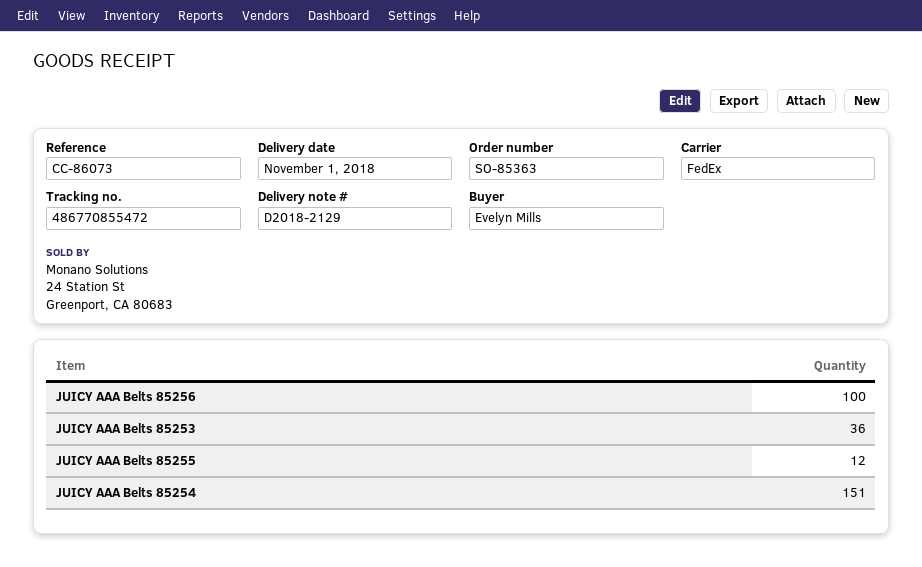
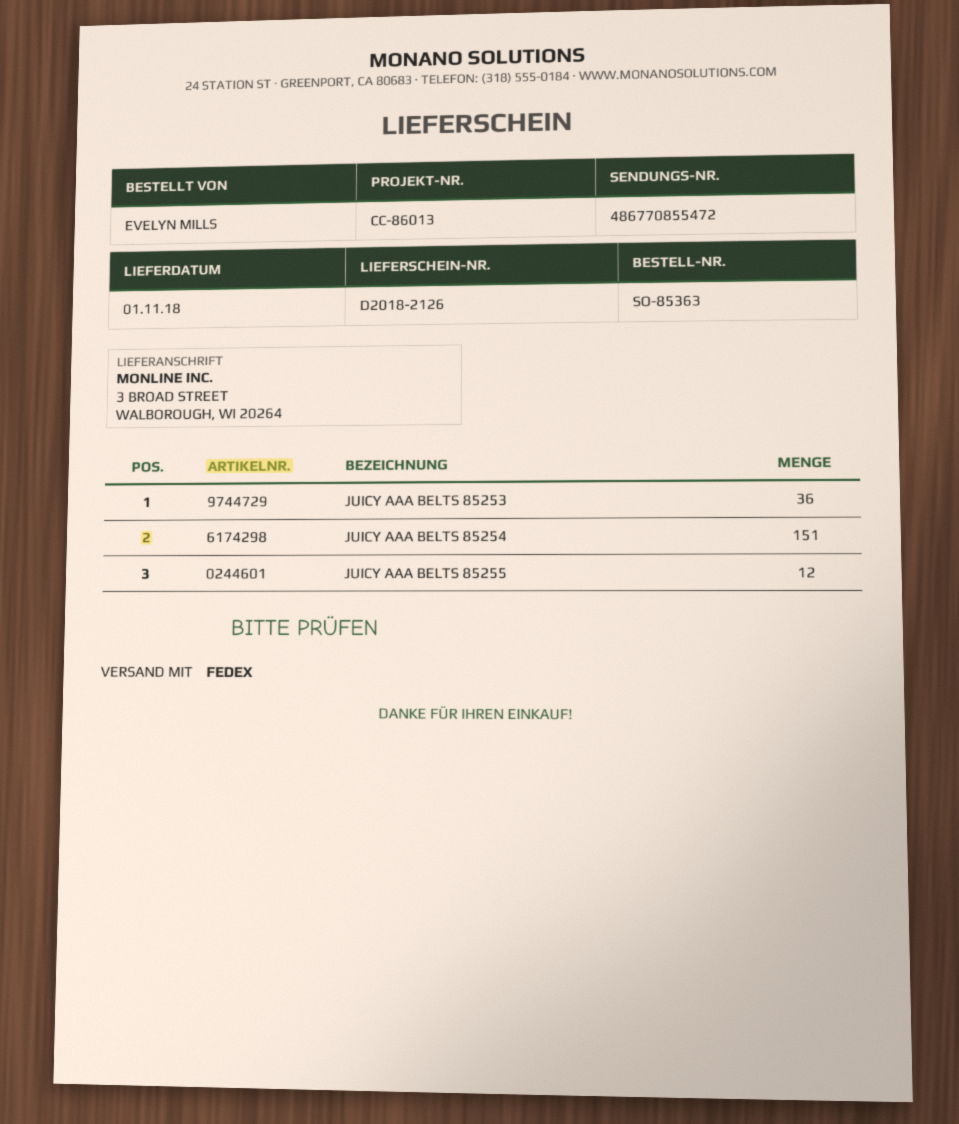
delivery note number: D2018-2129 -> D2018-2126
reference: CC-86073 -> CC-86013
JUICY AAA Belts 85256: 100 -> none

